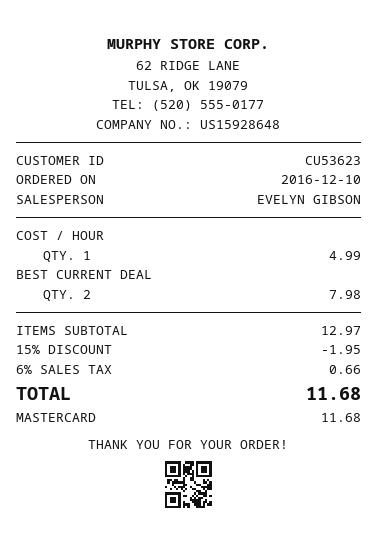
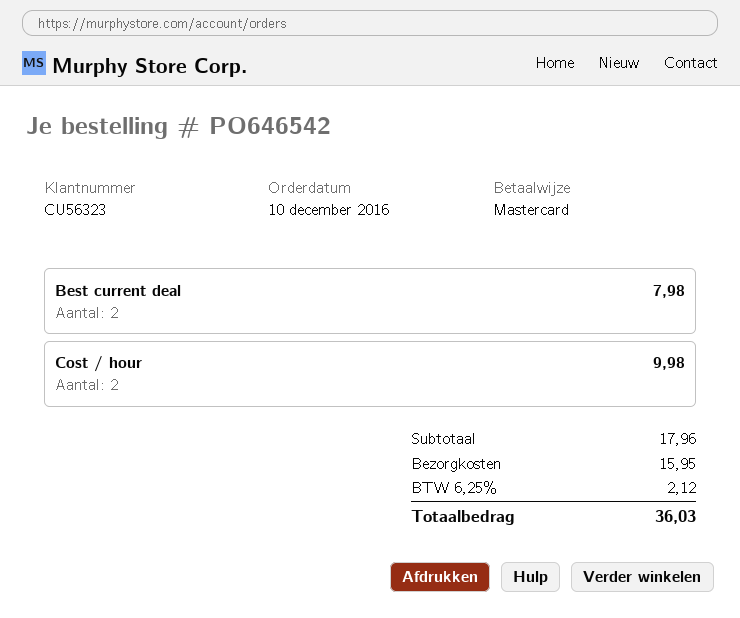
customer number: CU53623 -> CU56323
COST / HOUR: 1 for 4.99 -> 2 for 9.98
subtotal: 12.97 -> 17.96
discount: 15% = 1.95 -> none
shipping: none -> 15.95
tax: 6% = 0.66 -> 6.25% = 2.12
total: 11.68 -> 36.03

